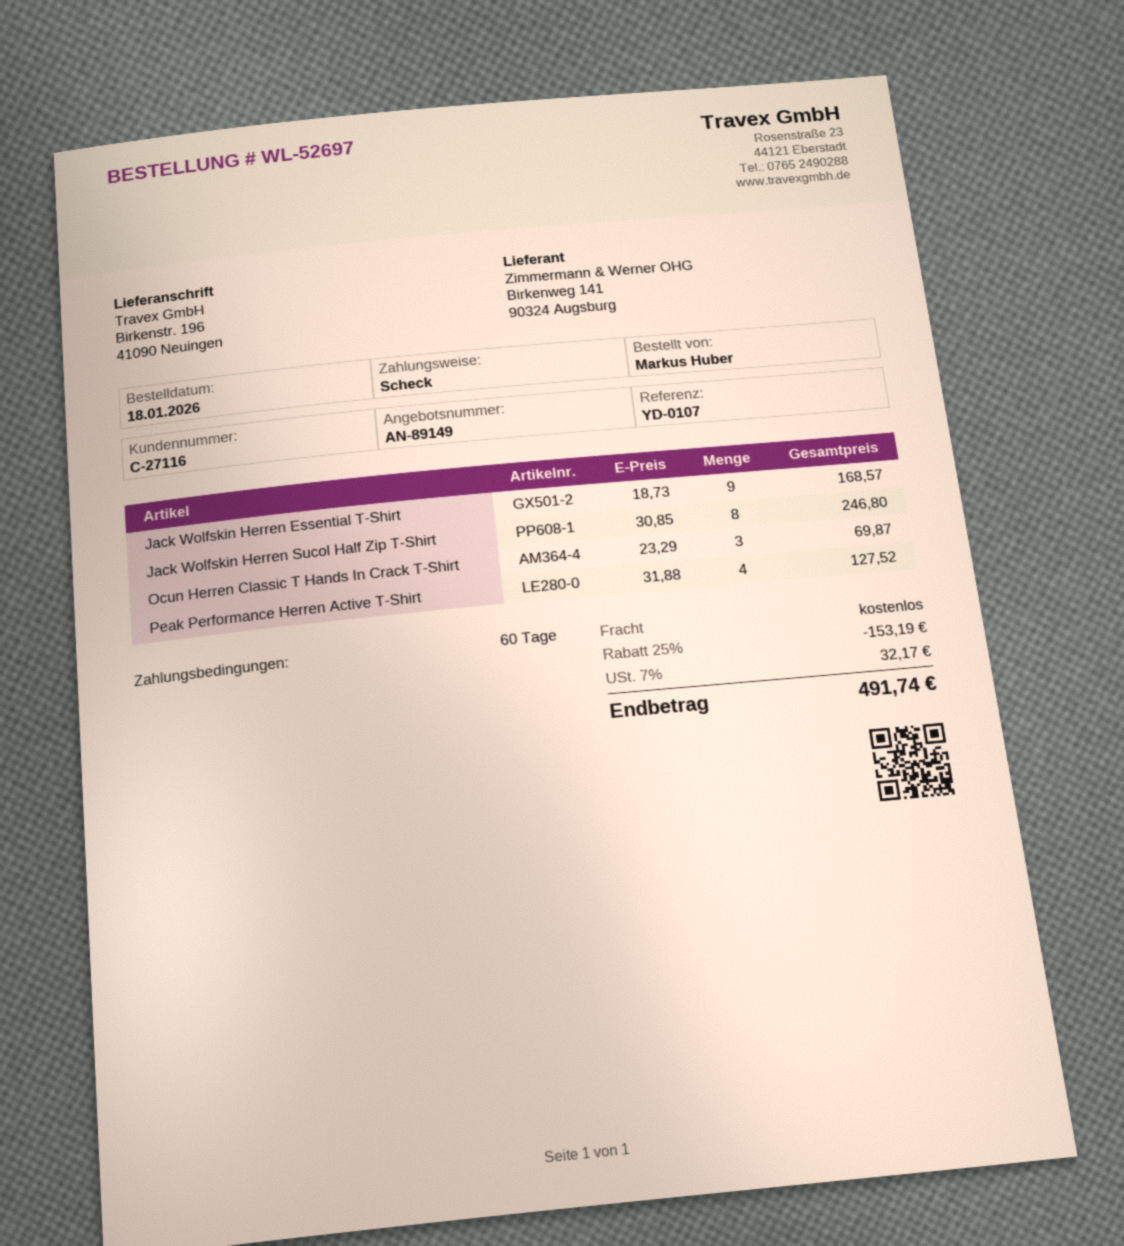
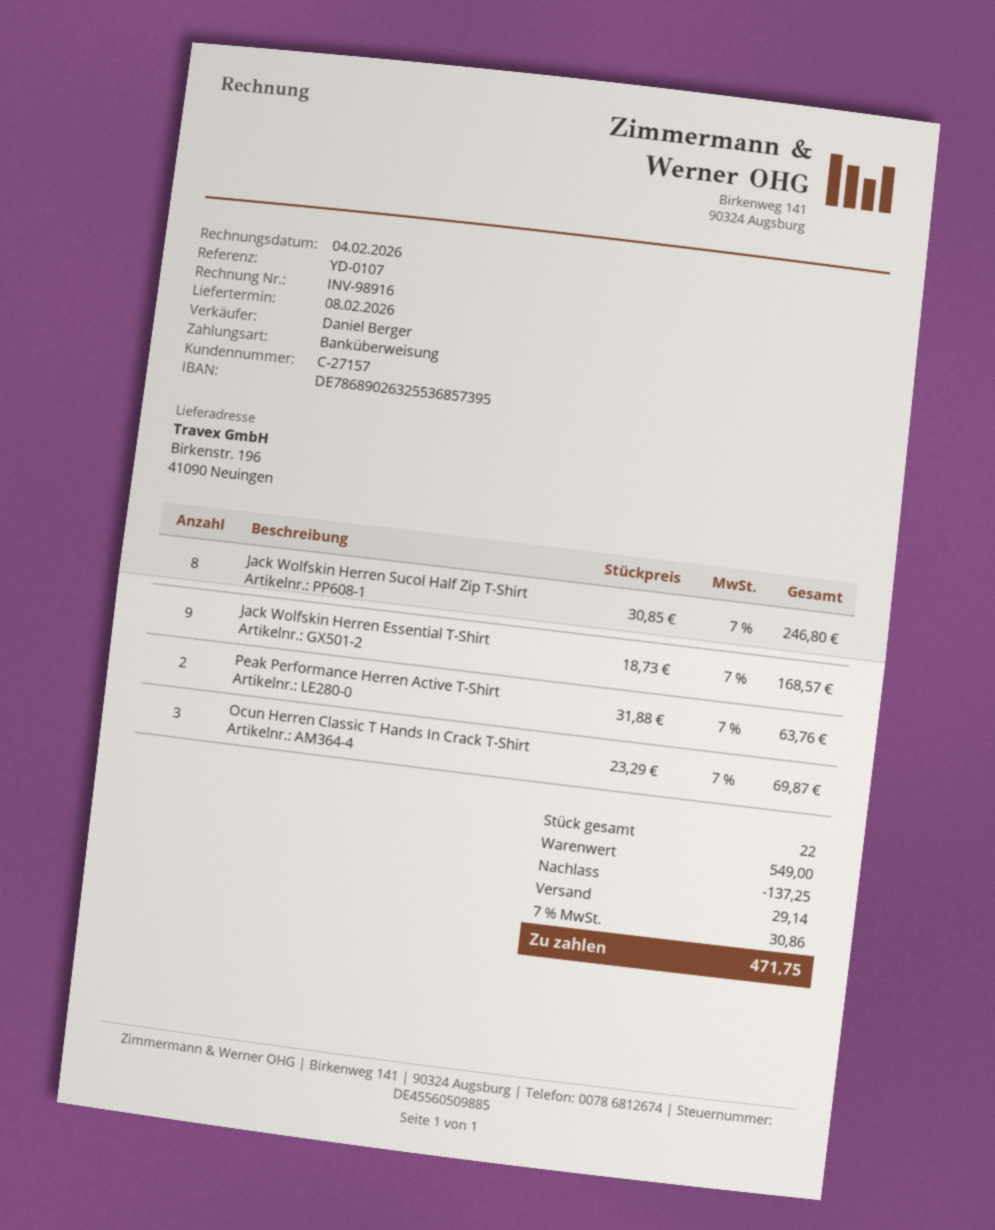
customer number: C-27116 -> C-27157
payment method: cheque -> bank transfer
Peak Performance Herren Active T-Shirt: 4 x 31.88 = 127.52 -> 2 x 31.88 = 63.76
discount: 153.19 -> 137.25
shipping: 0.00 -> 29.14
tax: 7% = 32.17 -> 7% = 30.86
total: 491.74 -> 471.75

